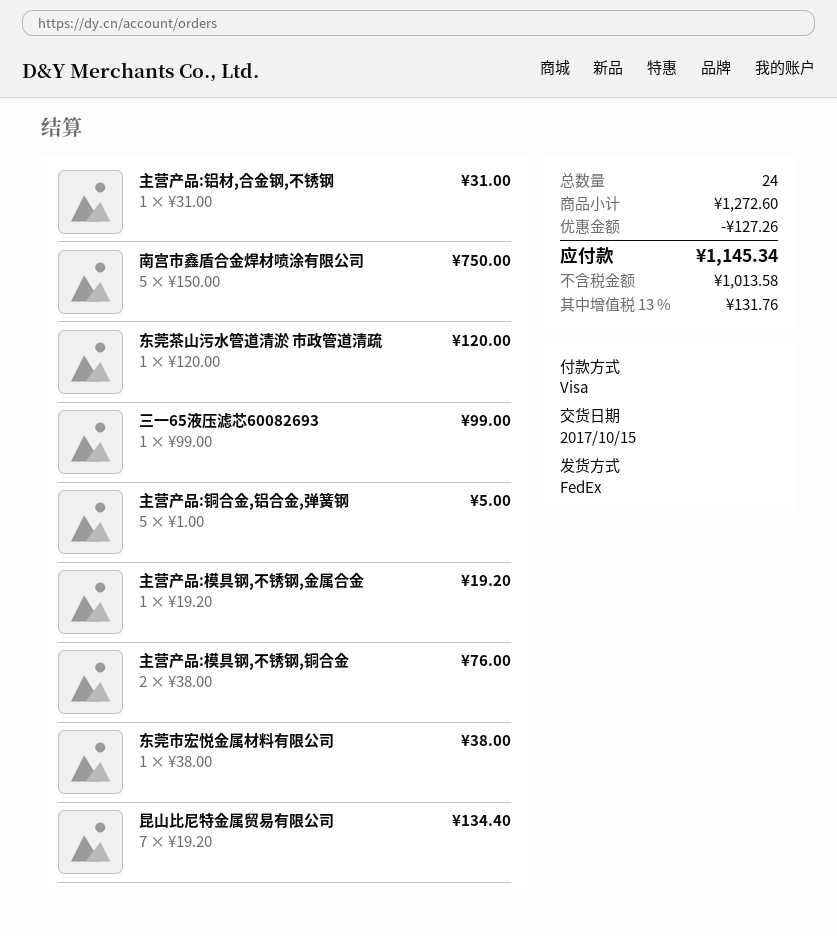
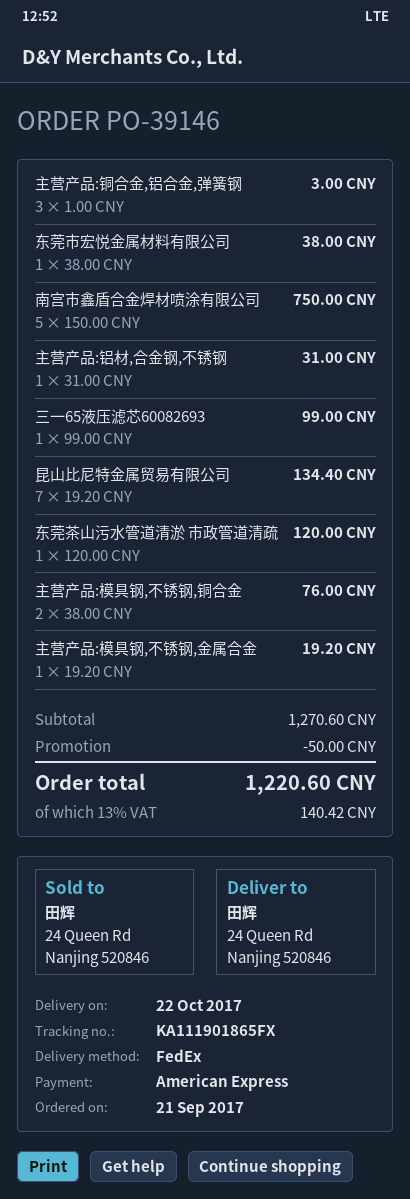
delivery date: 2017-10-15 -> 2017-10-22
payment method: Visa -> American Express
主营产品:铜合金,铝合金,弹簧钢: 5 x 1.00 = 5.00 -> 3 x 1.00 = 3.00
subtotal: 1272.60 -> 1270.60
discount: 127.26 -> 50.00
tax: 13% = 131.76 -> 13% = 140.42
total: 1145.34 -> 1220.60

